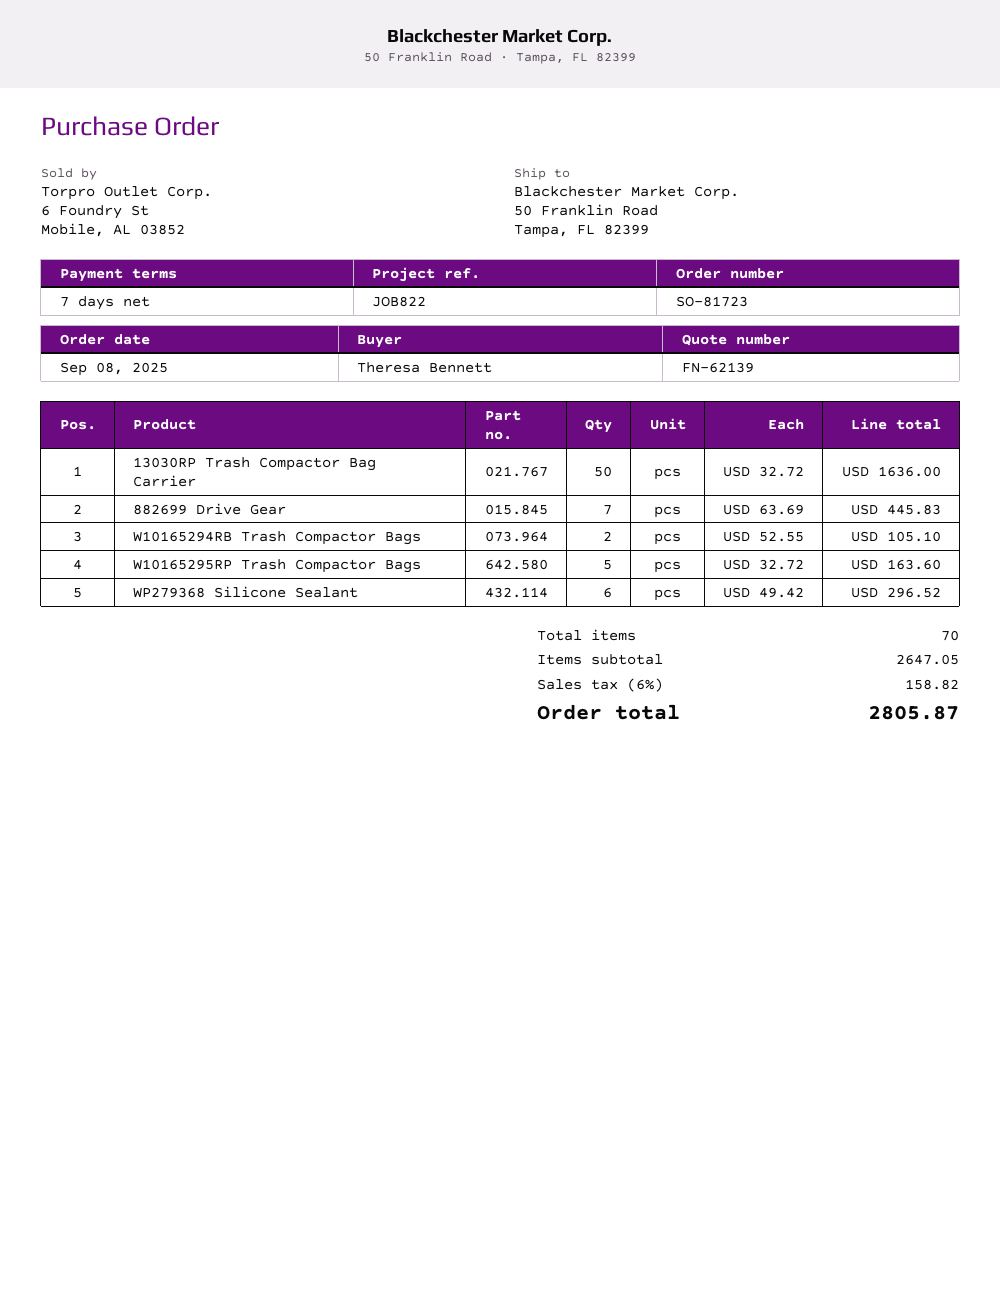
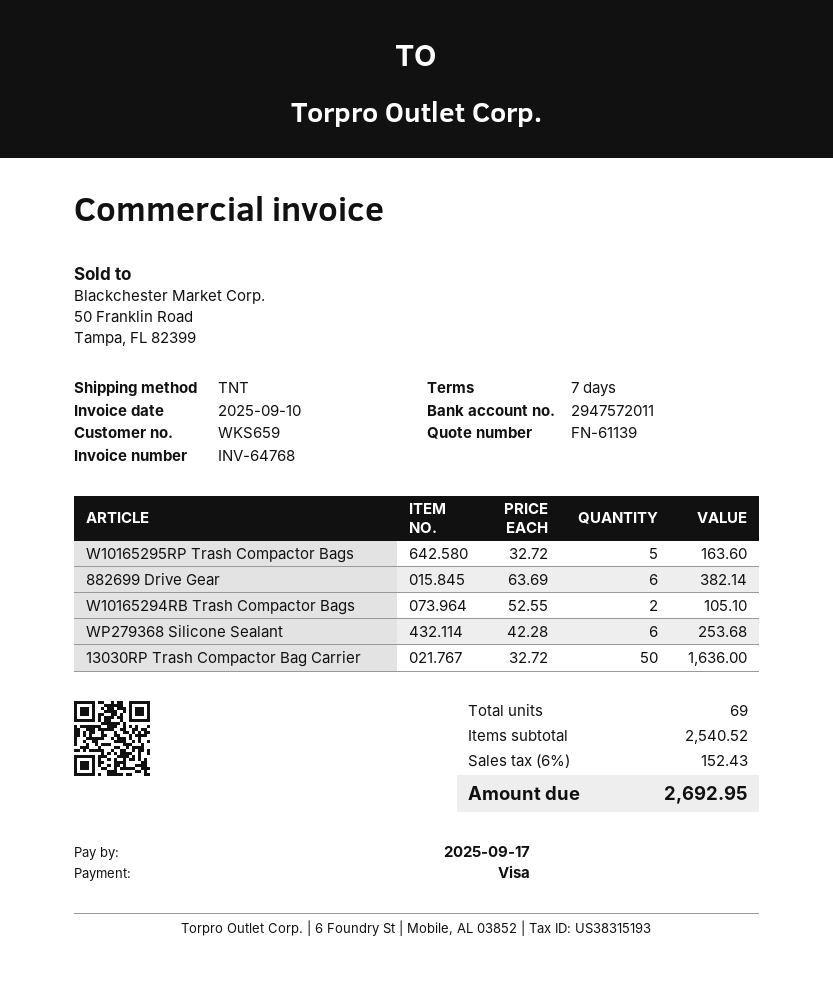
quote number: FN-62139 -> FN-61139
882699 Drive Gear: 7 x 63.69 = 445.83 -> 6 x 63.69 = 382.14
WP279368 Silicone Sealant: 6 x 49.42 = 296.52 -> 6 x 42.28 = 253.68
total quantity: 70 -> 69
subtotal: 2647.05 -> 2540.52
tax: 6% = 158.82 -> 6% = 152.43
total: 2805.87 -> 2692.95

